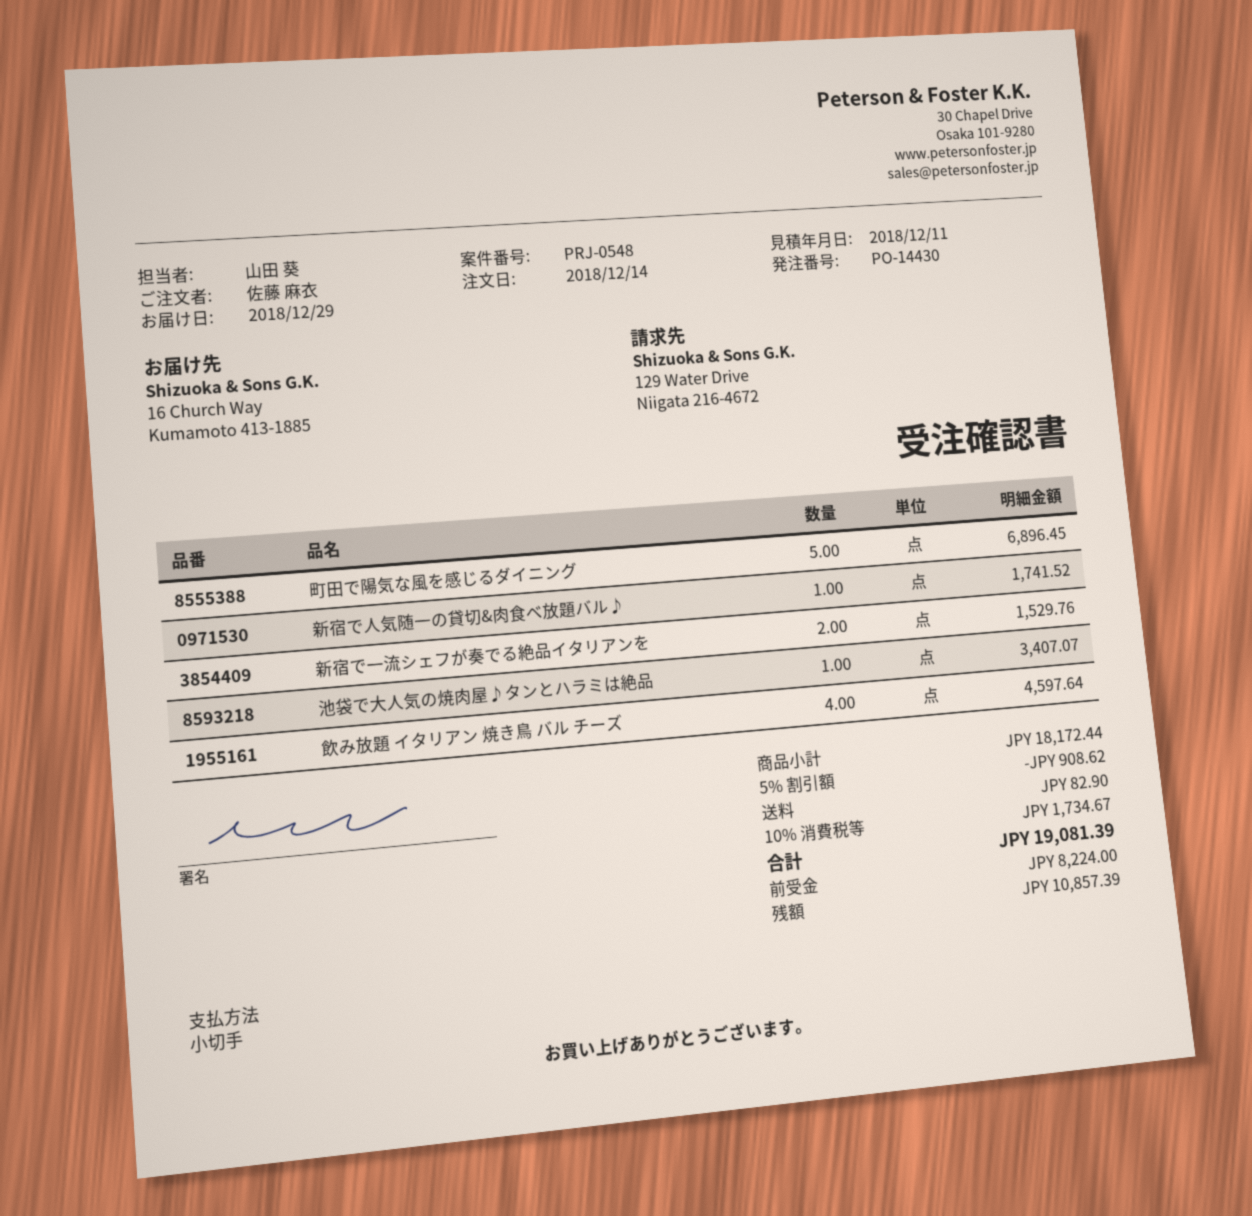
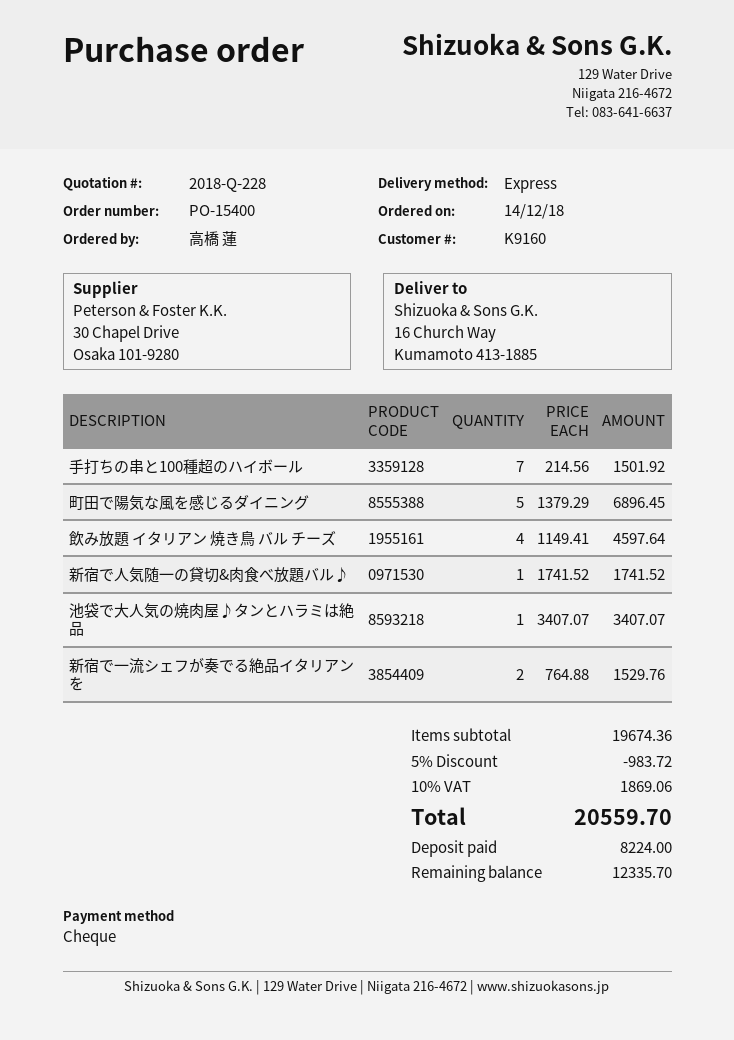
order number: PO-14430 -> PO-15400
ordered by: 佐藤 麻衣 -> 高橋 蓮
手打ちの串と100種超のハイボール: none -> 7 for 1501.92
subtotal: 18172.44 -> 19674.36
discount: 5% = 908.62 -> 5% = 983.72
shipping: 82.90 -> none
tax: 10% = 1734.67 -> 10% = 1869.06
total: 19081.39 -> 20559.70
balance: 10857.39 -> 12335.70

